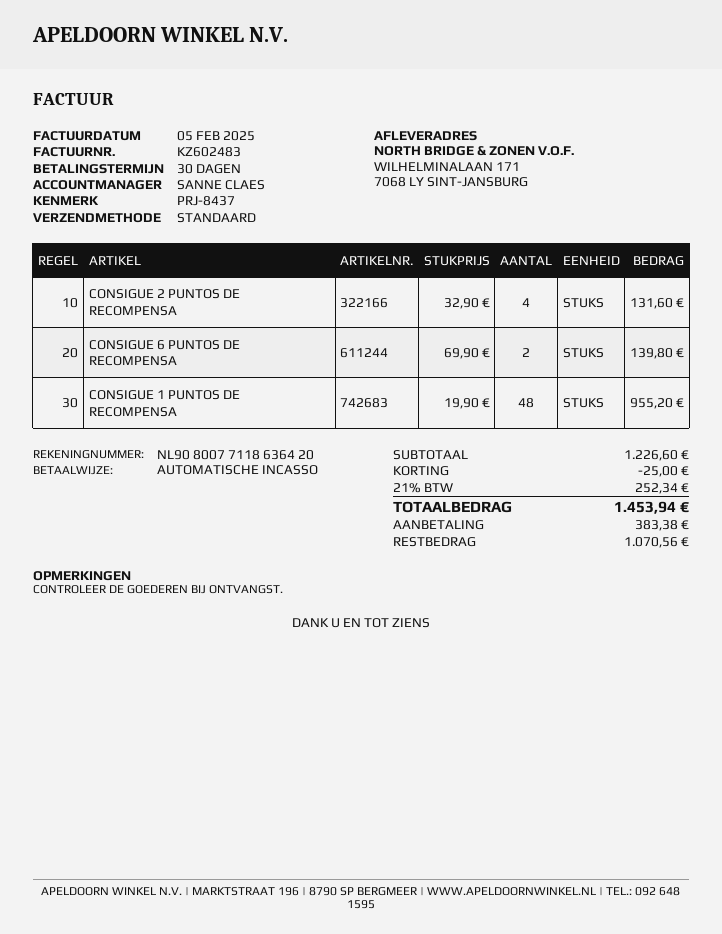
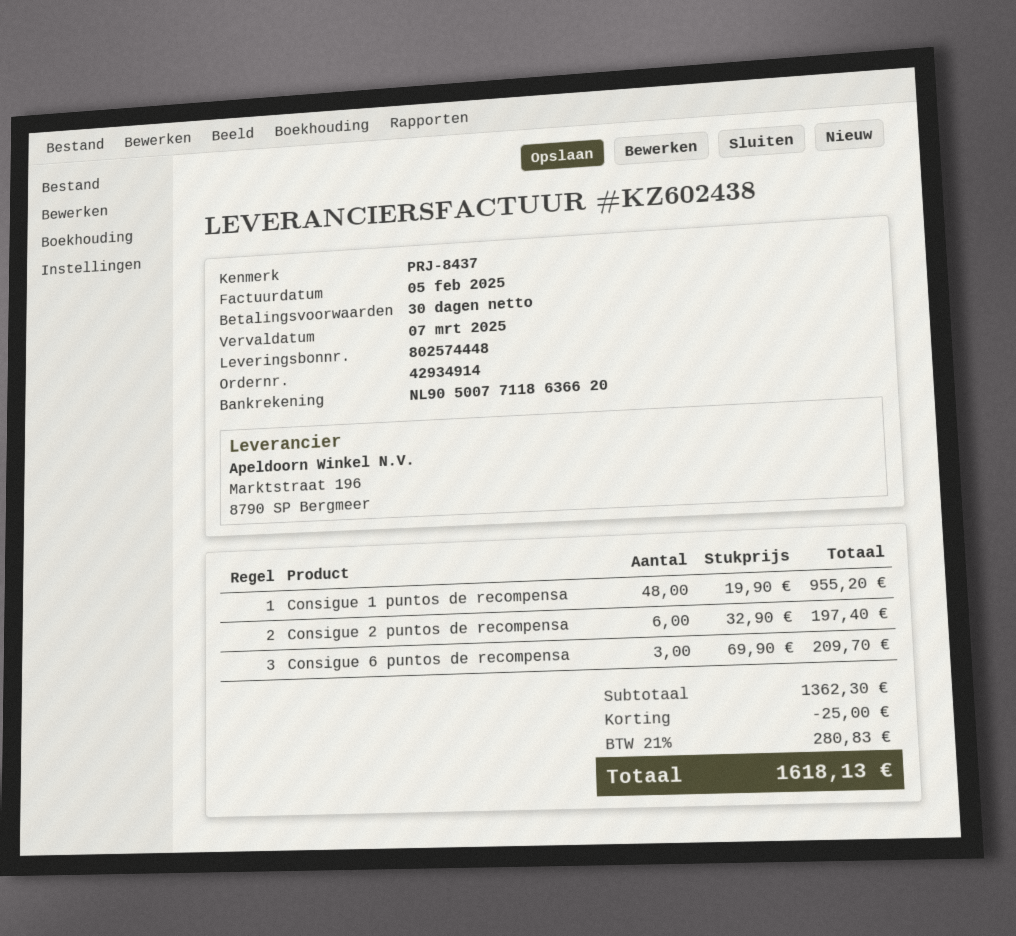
invoice number: KZ602483 -> KZ602438
bank account: NL9080077118636420 -> NL9050077118636620
CONSIGUE 2 PUNTOS DE RECOMPENSA: 4 x 32.90 = 131.60 -> 6 x 32.90 = 197.40
CONSIGUE 6 PUNTOS DE RECOMPENSA: 2 x 69.90 = 139.80 -> 3 x 69.90 = 209.70
subtotal: 1226.60 -> 1362.30
tax: 21% = 252.34 -> 21% = 280.83
total: 1453.94 -> 1618.13

